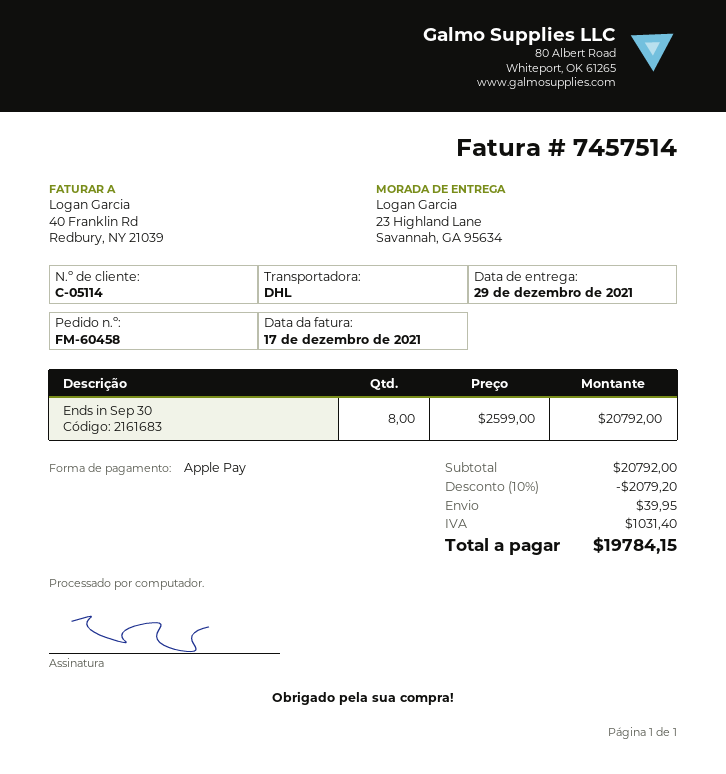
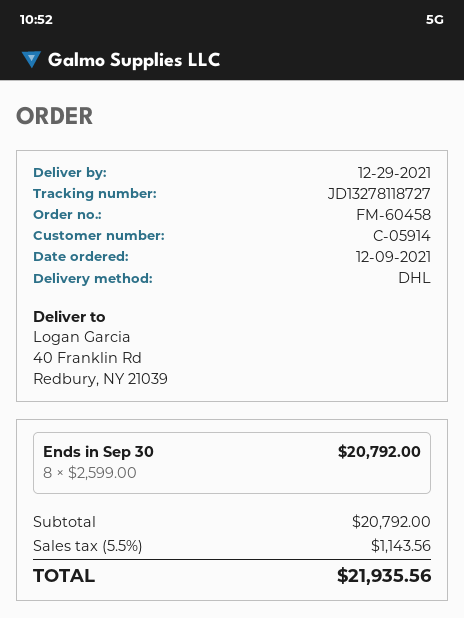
customer number: C-05114 -> C-05914
ship to: 23 Highland Lane, Savannah, GA 95634 -> 40 Franklin Rd, Redbury, NY 21039
discount: 10% = 2079.20 -> none
shipping: 39.95 -> none
tax: 1031.40 -> 1143.56
total: 19784.15 -> 21935.56

